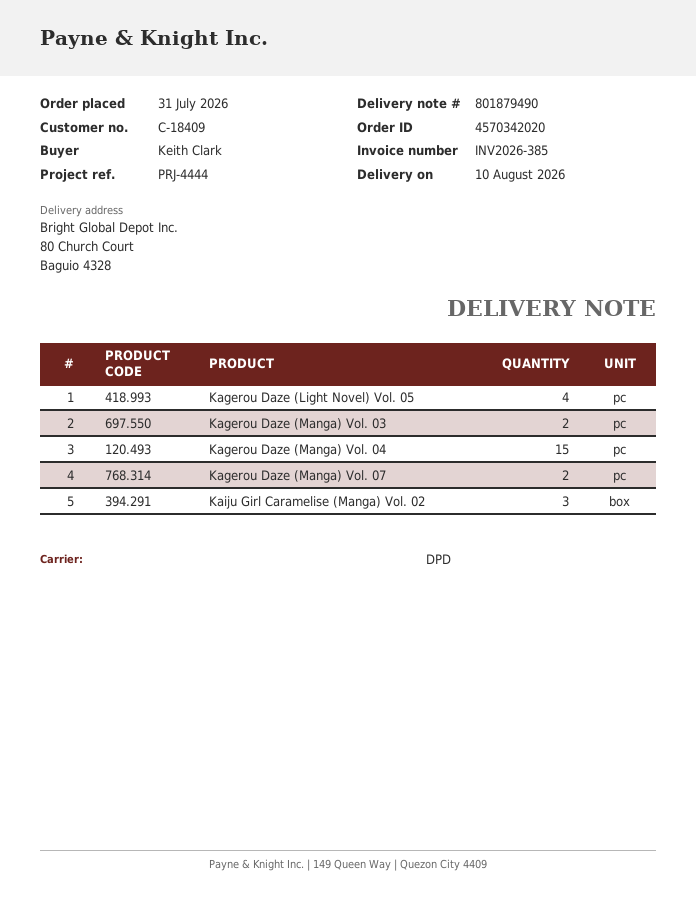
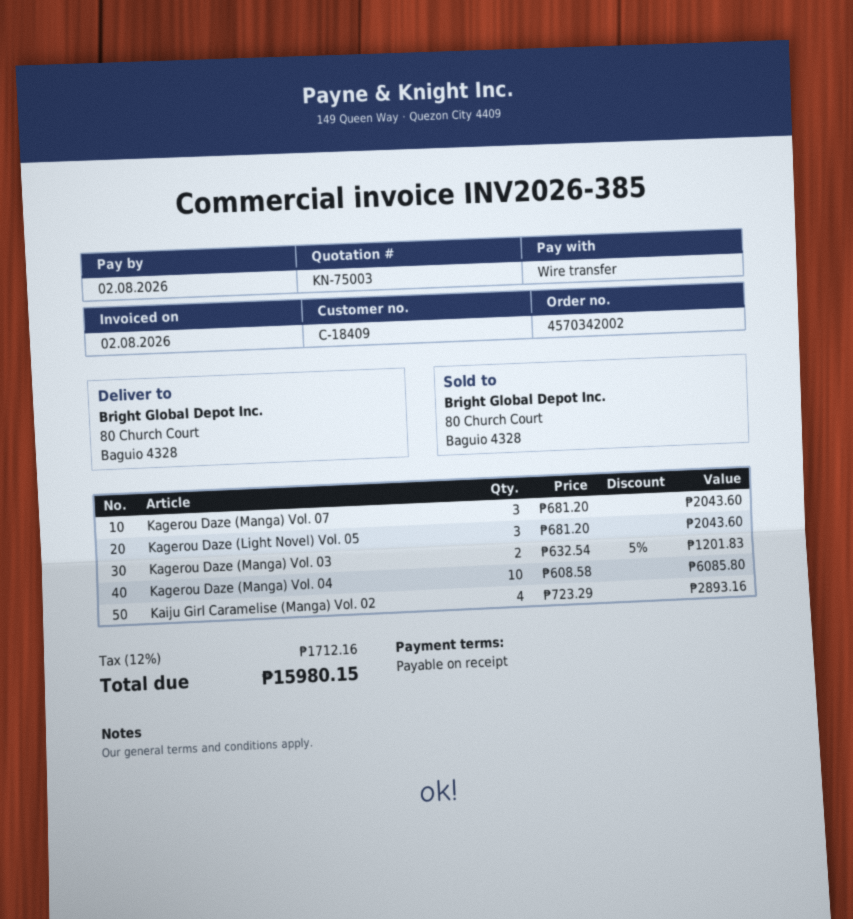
order number: 4570342020 -> 4570342002
Kagerou Daze (Light Novel) Vol. 05: 4 -> 3
Kagerou Daze (Manga) Vol. 04: 15 -> 10
Kagerou Daze (Manga) Vol. 07: 2 -> 3
Kaiju Girl Caramelise (Manga) Vol. 02: 3 -> 4

